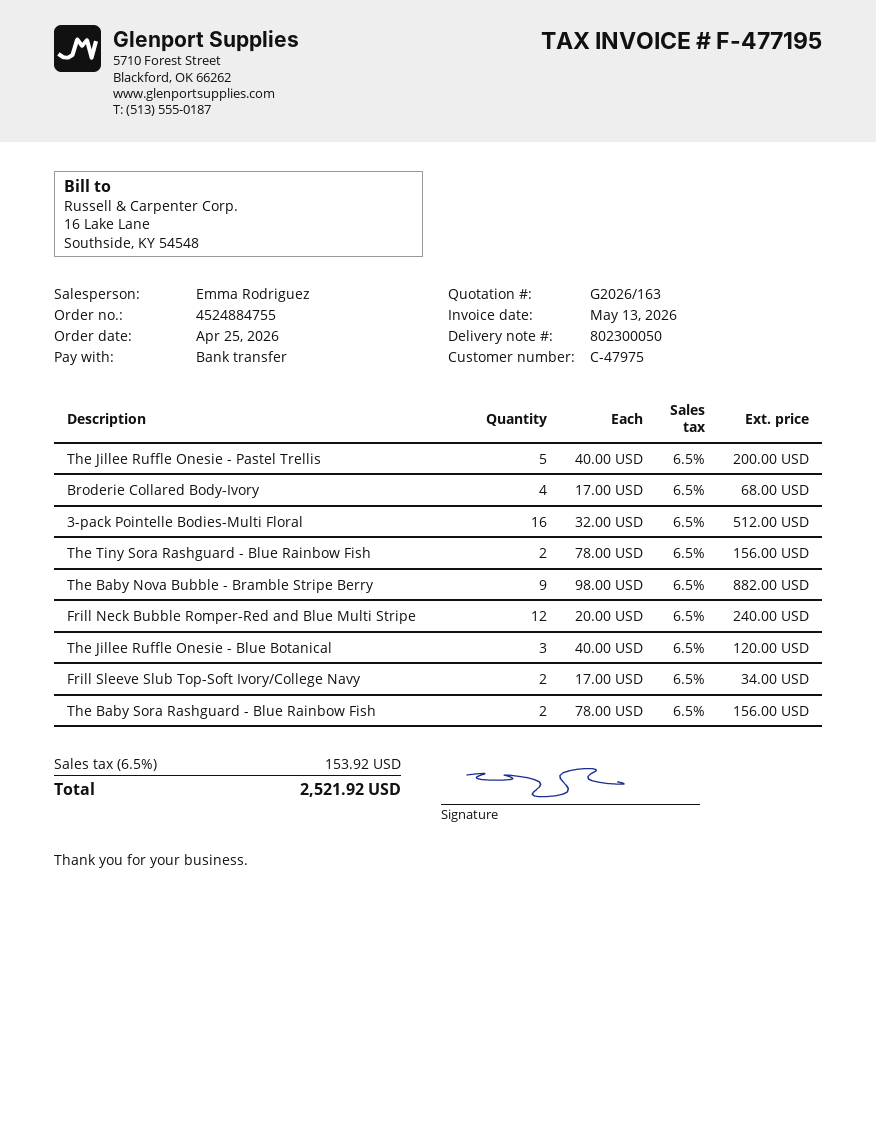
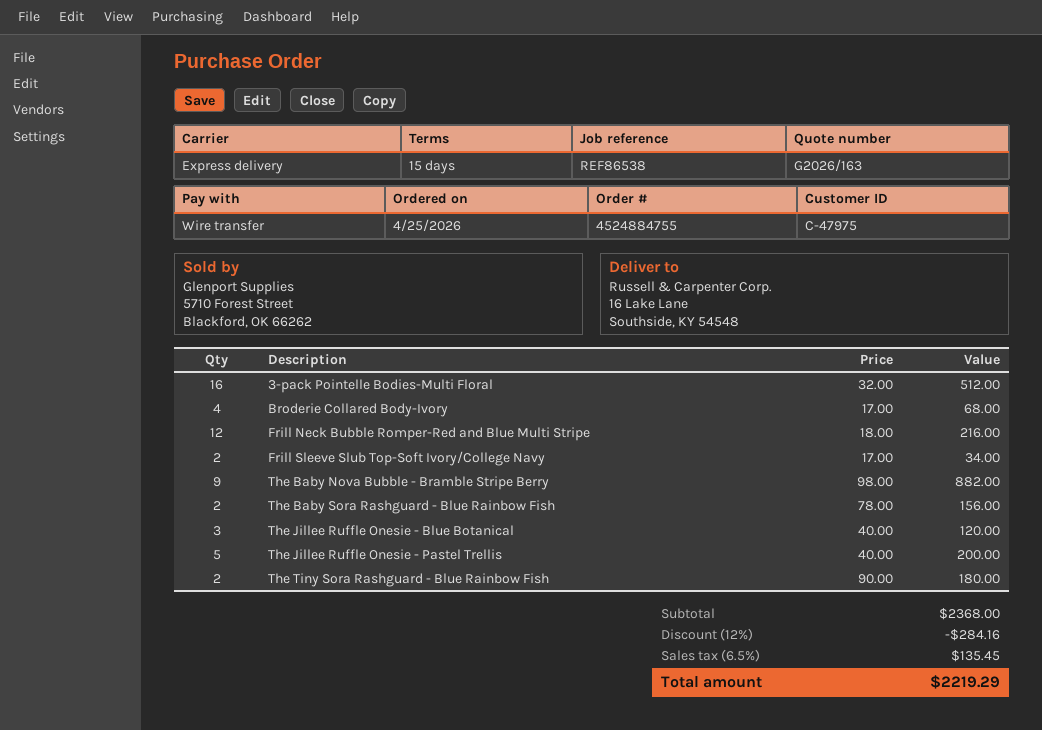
The Tiny Sora Rashguard - Blue Rainbow Fish: 2 x 78.00 = 156.00 -> 2 x 90.00 = 180.00
Frill Neck Bubble Romper-Red and Blue Multi Stripe: 12 x 20.00 = 240.00 -> 12 x 18.00 = 216.00
discount: none -> 12% = 284.16
tax: 6.5% = 153.92 -> 6.5% = 135.45
total: 2521.92 -> 2219.29

